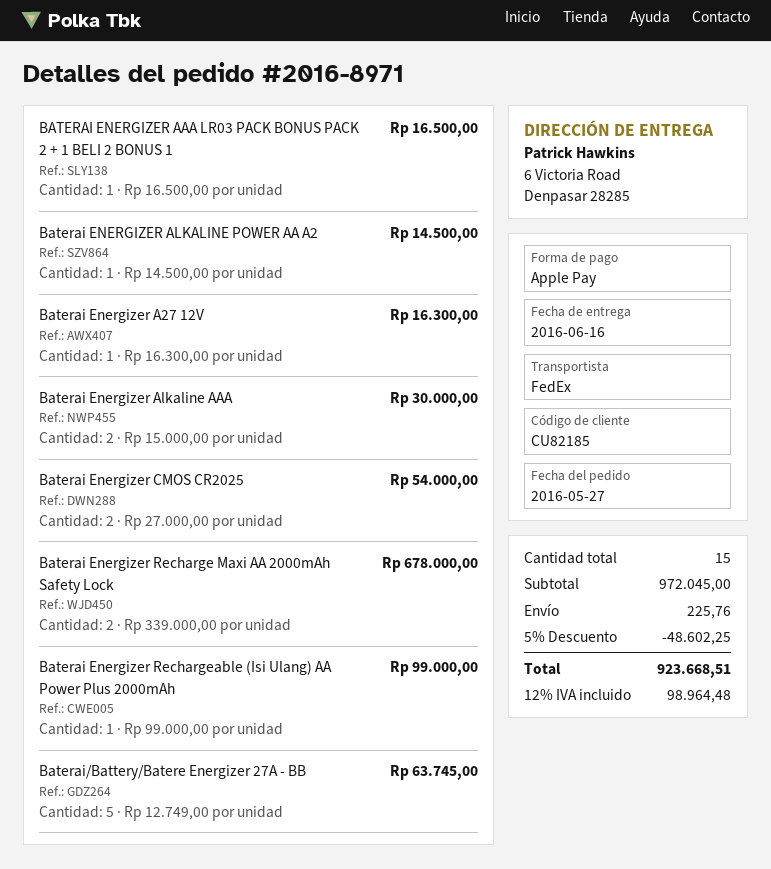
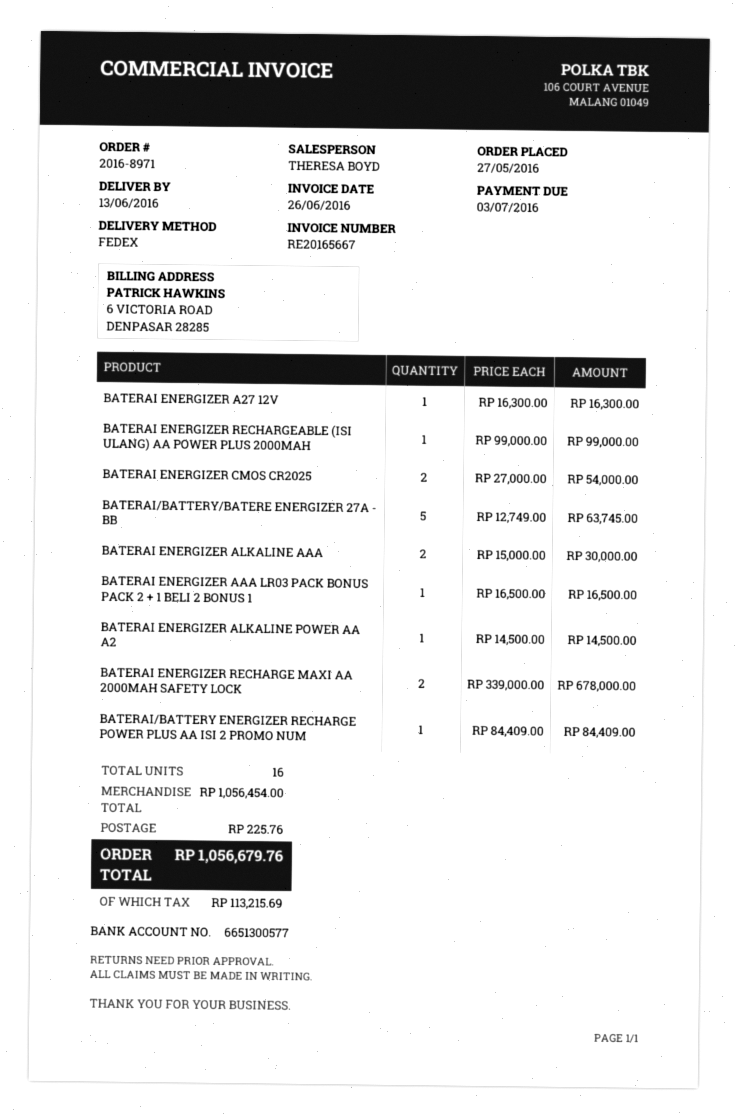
delivery date: 2016-06-16 -> 2016-06-13
BATERAI/BATTERY ENERGIZER RECHARGE POWER PLUS AA ISI 2 PROMO NUM: none -> 1 x 84409.00 = 84409.00
total quantity: 15 -> 16
subtotal: 972045.00 -> 1056454.00
discount: 5% = 48602.25 -> none
tax: 98964.48 -> 113215.69
total: 923668.51 -> 1056679.76

